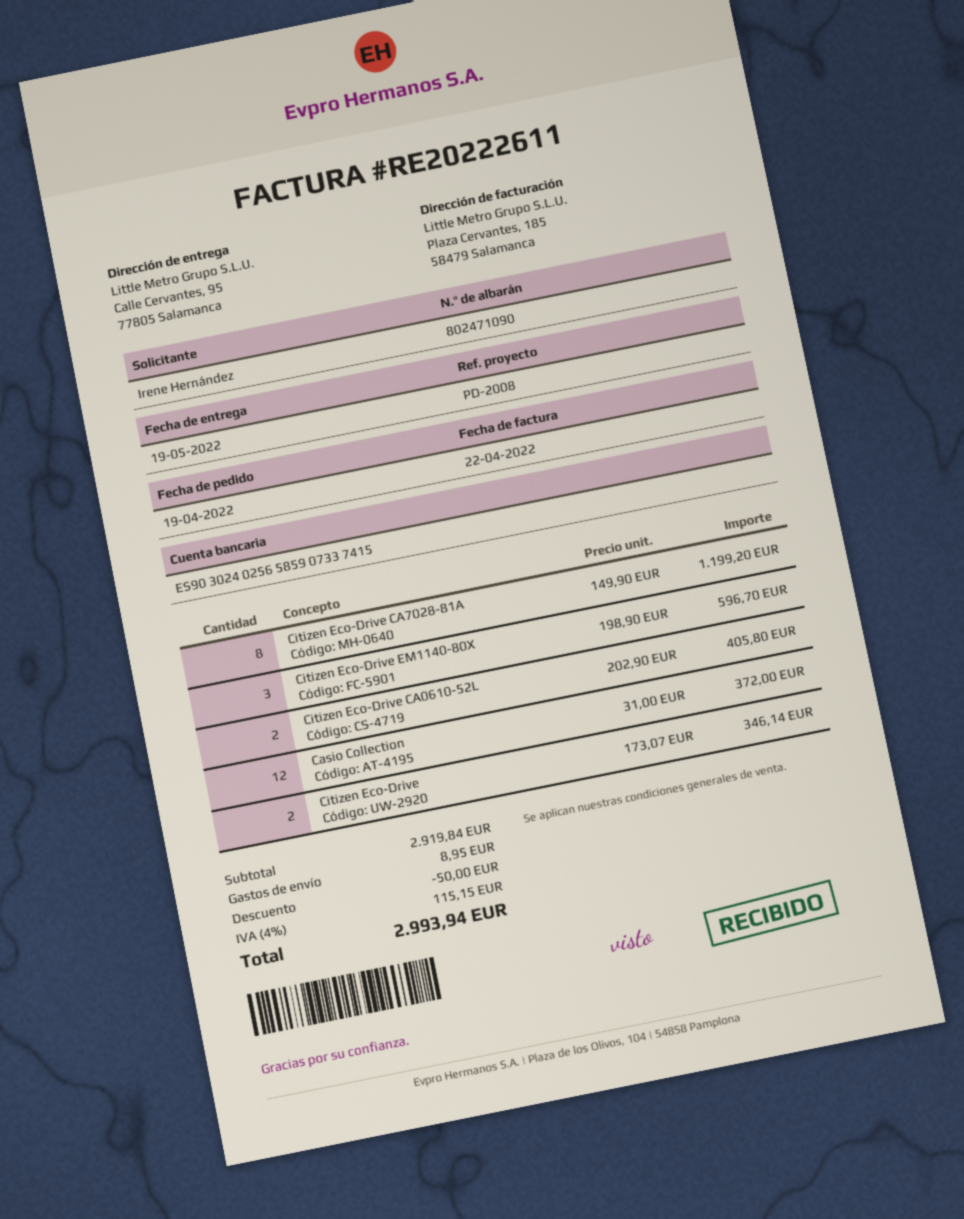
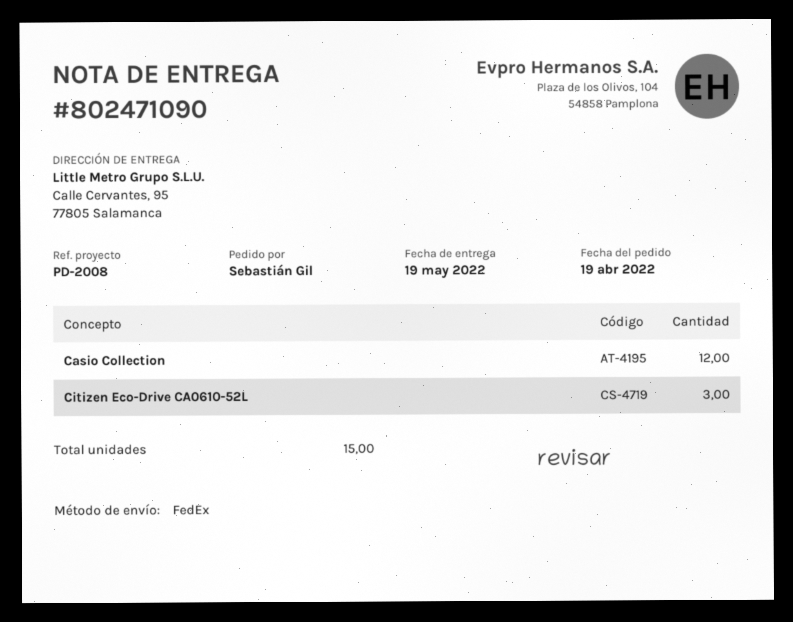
ordered by: Irene Hernández -> Sebastián Gil
Citizen Eco-Drive CA7028-81A: 8 -> none
Citizen Eco-Drive EM1140-80X: 3 -> none
Citizen Eco-Drive CA0610-52L: 2 -> 3
Citizen Eco-Drive: 2 -> none

